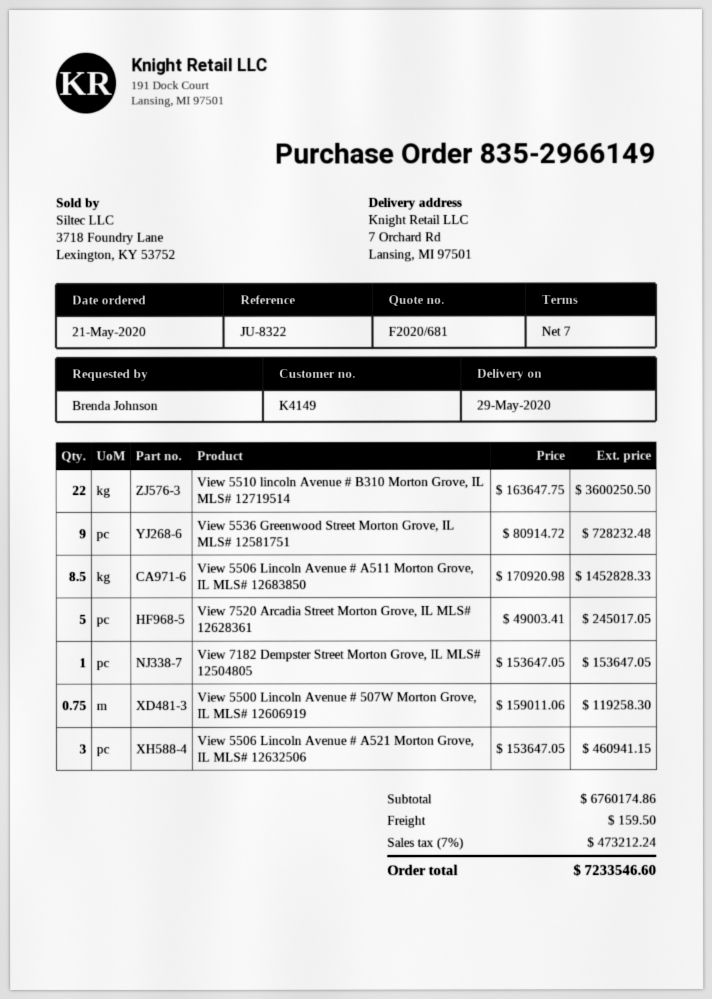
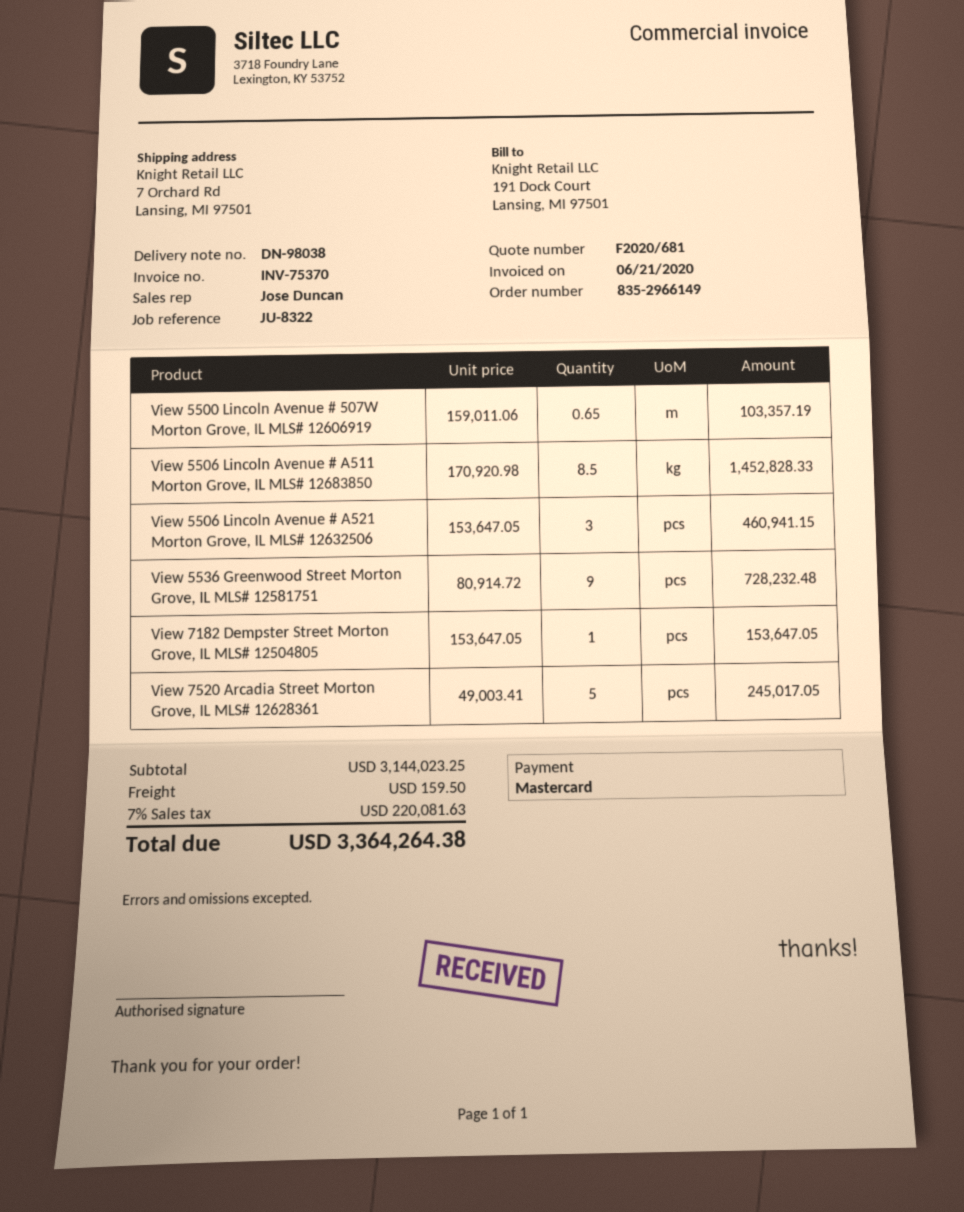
View 5510 lincoln Avenue # B310 Morton Grove, IL MLS# 12719514: 22 x 163647.75 = 3600250.50 -> none
View 5500 Lincoln Avenue # 507W Morton Grove, IL MLS# 12606919: 0.75 x 159011.06 = 119258.30 -> 0.65 x 159011.06 = 103357.19
subtotal: 6760174.86 -> 3144023.25
tax: 7% = 473212.24 -> 7% = 220081.63
total: 7233546.60 -> 3364264.38

